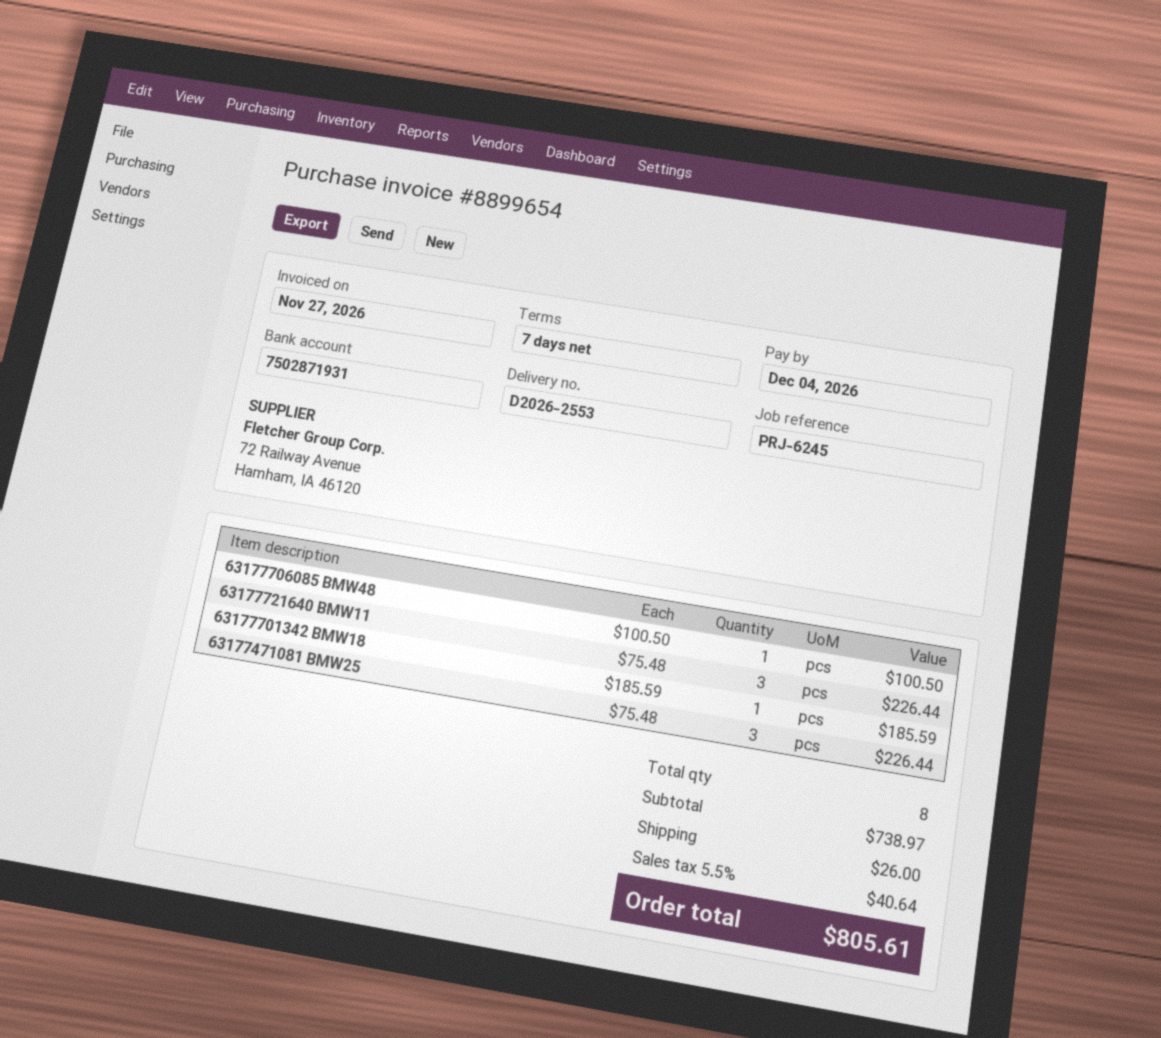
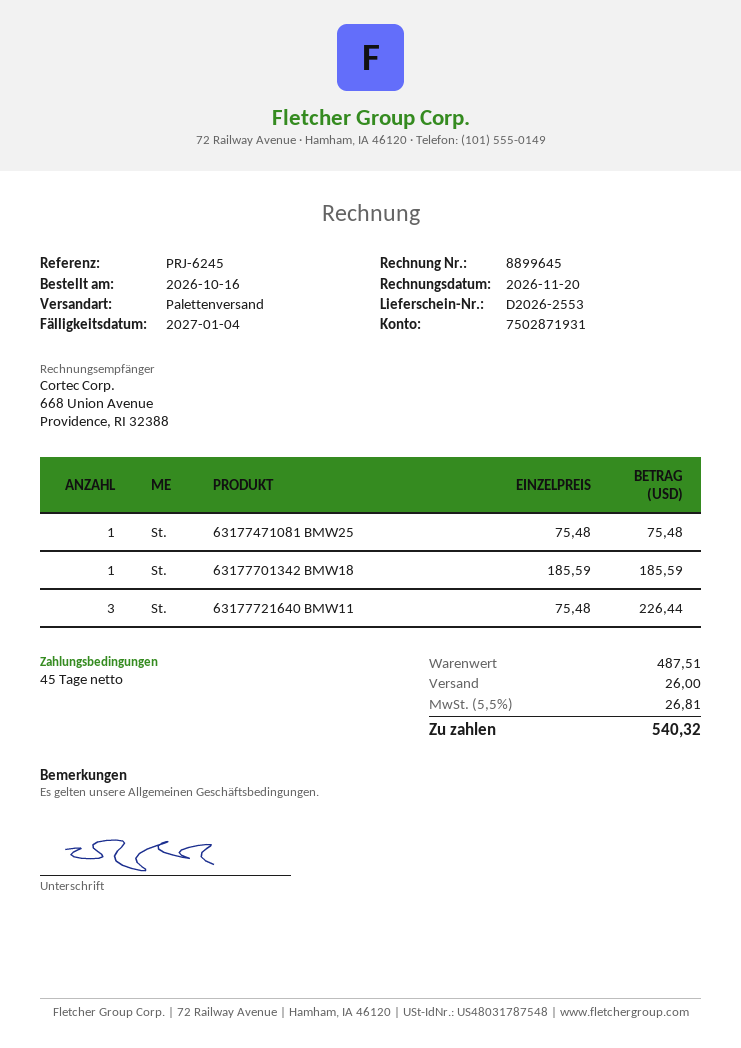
invoice number: 8899654 -> 8899645
invoice date: 2026-11-27 -> 2026-11-20
payment terms: 7 days -> 45 days
due date: 2026-12-04 -> 2027-01-04
63177706085 BMW48: 1 x 100.50 = 100.50 -> none
63177471081 BMW25: 3 x 75.48 = 226.44 -> 1 x 75.48 = 75.48
subtotal: 738.97 -> 487.51
tax: 5.5% = 40.64 -> 5.5% = 26.81
total: 805.61 -> 540.32

